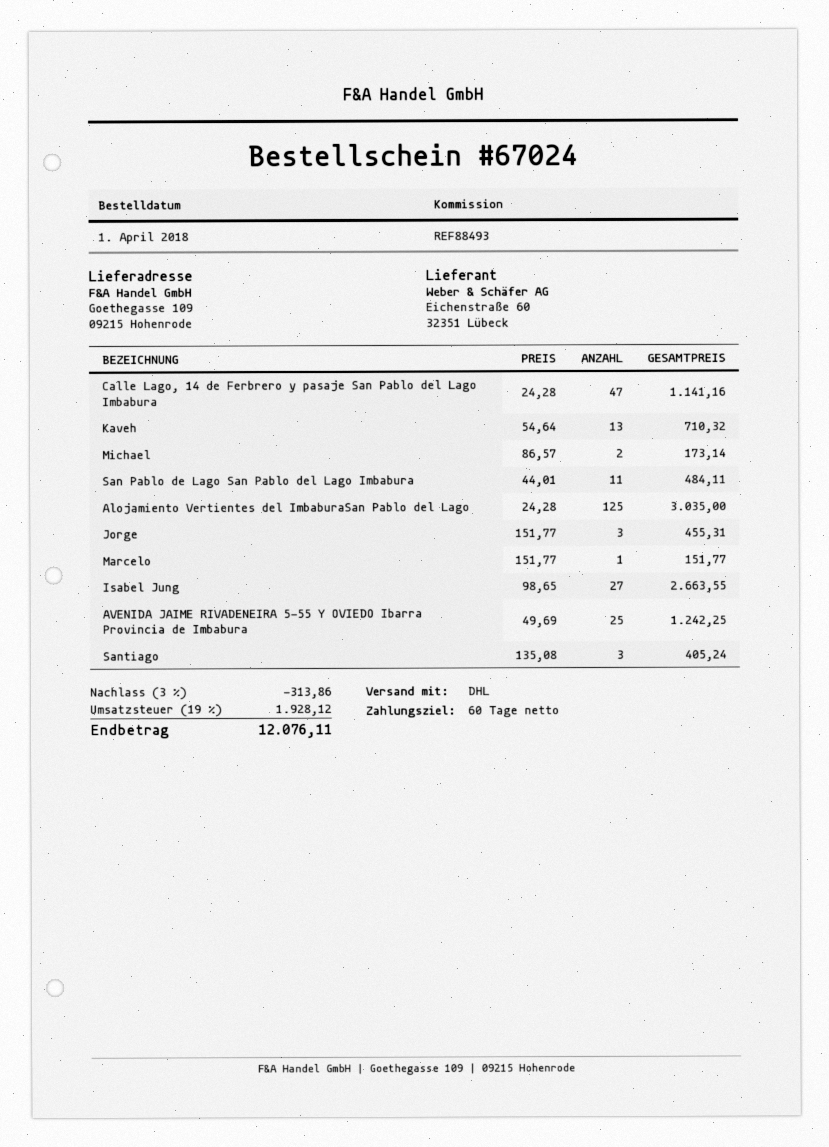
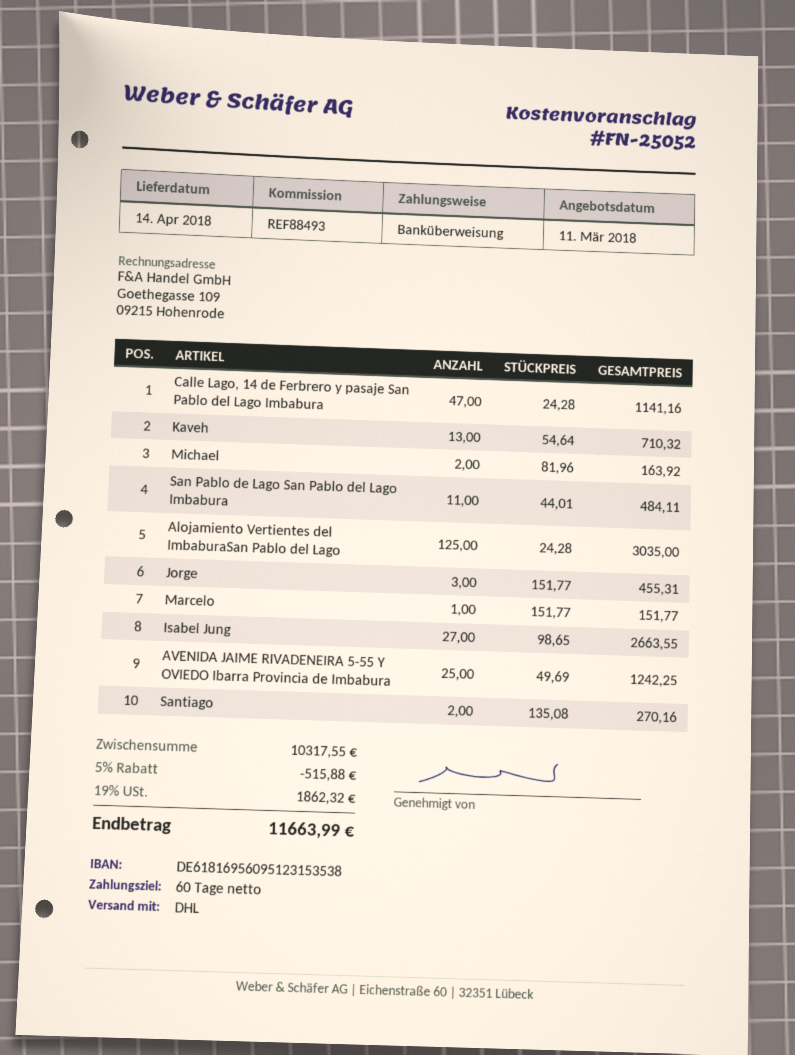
Michael: 2 x 86.57 = 173.14 -> 2 x 81.96 = 163.92
Santiago: 3 x 135.08 = 405.24 -> 2 x 135.08 = 270.16
discount: 3% = 313.86 -> 5% = 515.88
tax: 19% = 1928.12 -> 19% = 1862.32
total: 12076.11 -> 11663.99

